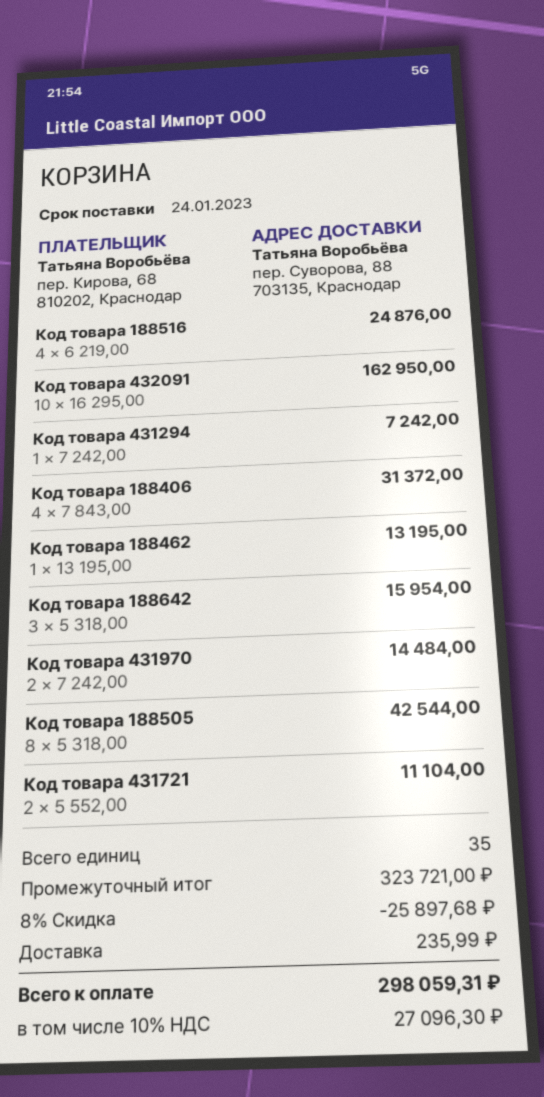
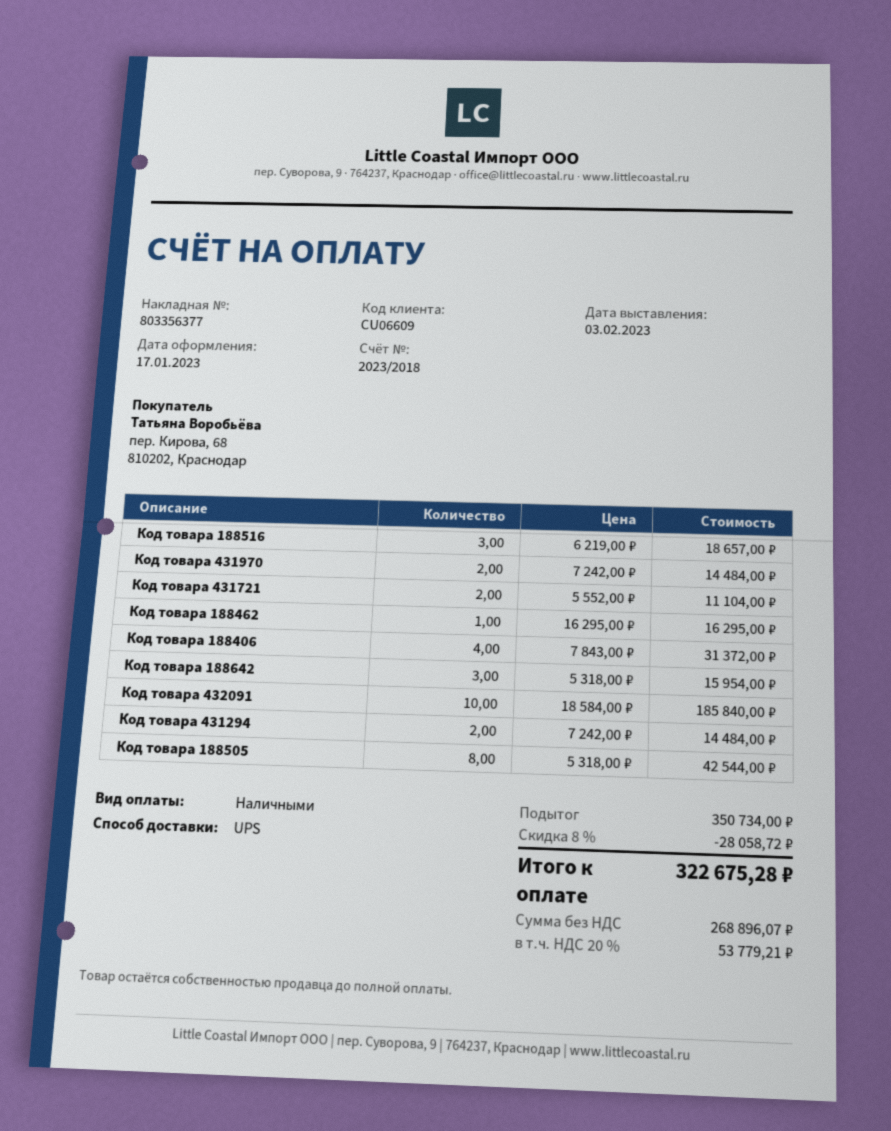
Код товара 188516: 4 x 6219.00 = 24876.00 -> 3 x 6219.00 = 18657.00
Код товара 432091: 10 x 16295.00 = 162950.00 -> 10 x 18584.00 = 185840.00
Код товара 431294: 1 x 7242.00 = 7242.00 -> 2 x 7242.00 = 14484.00
Код товара 188462: 1 x 13195.00 = 13195.00 -> 1 x 16295.00 = 16295.00
subtotal: 323721.00 -> 350734.00
discount: 8% = 25897.68 -> 8% = 28058.72
shipping: 235.99 -> none
tax: 10% = 27096.30 -> 20% = 53779.21
total: 298059.31 -> 322675.28

